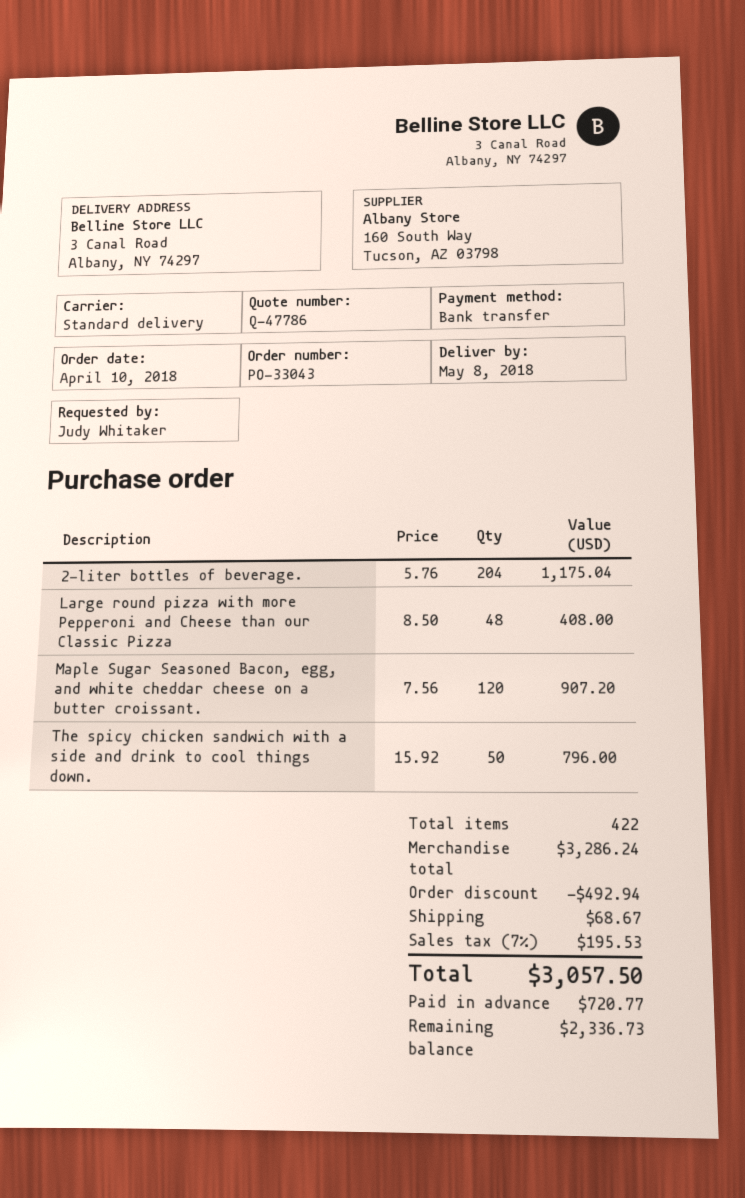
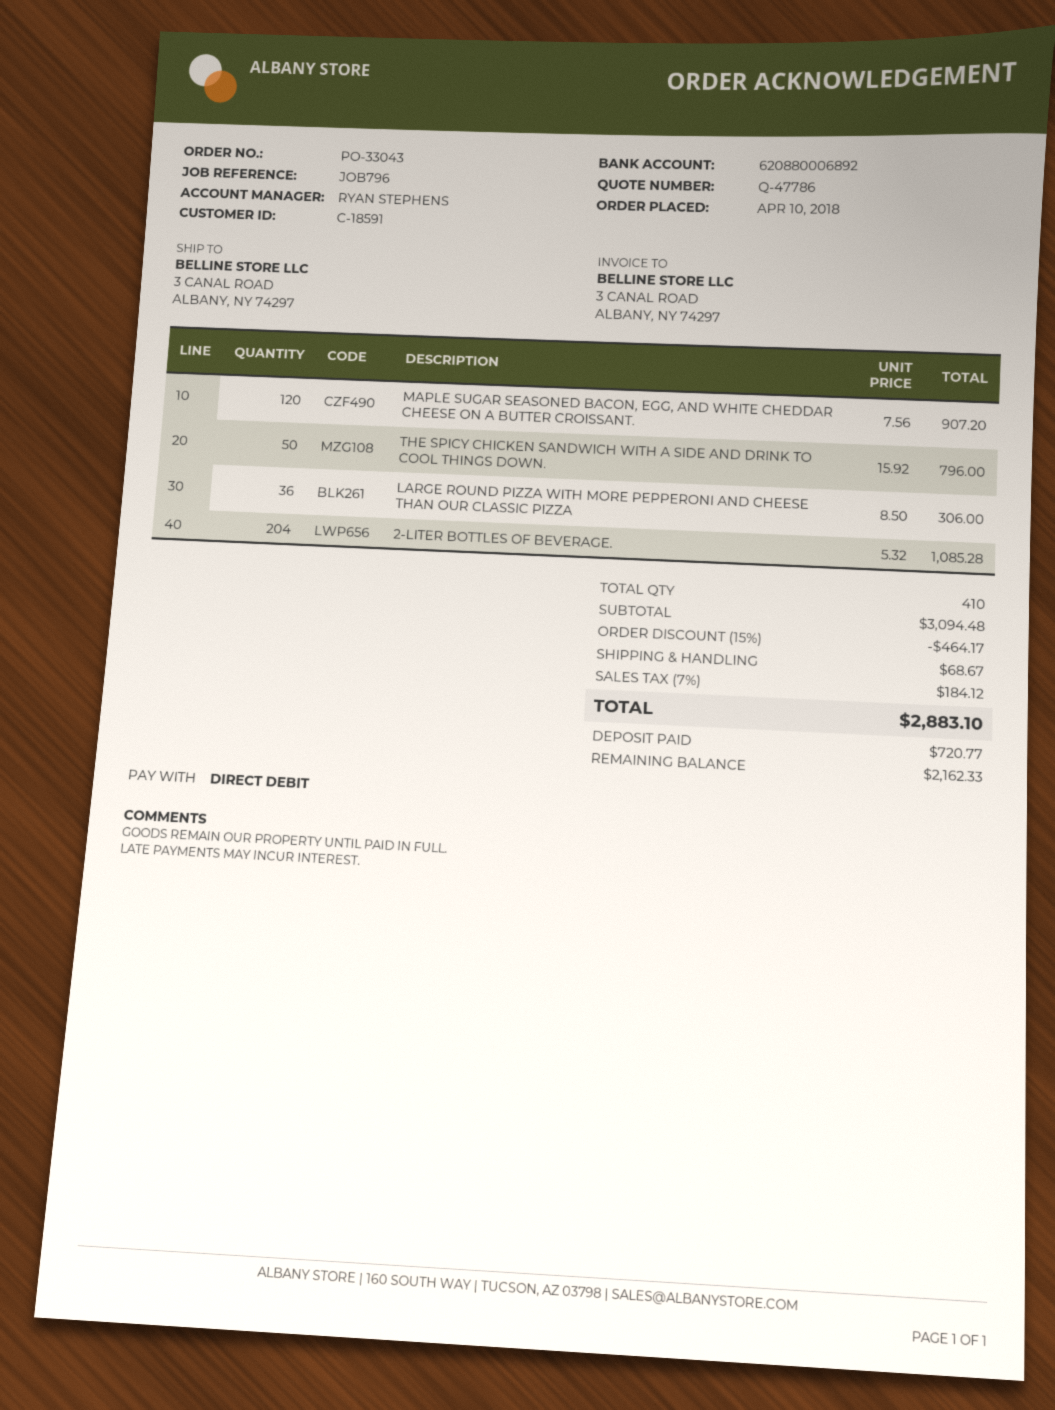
payment method: bank transfer -> direct debit
2-liter bottles of beverage.: 204 x 5.76 = 1175.04 -> 204 x 5.32 = 1085.28
Large round pizza with more Pepperoni and Cheese than our Classic Pizza: 48 x 8.50 = 408.00 -> 36 x 8.50 = 306.00
total quantity: 422 -> 410
subtotal: 3286.24 -> 3094.48
discount: 492.94 -> 464.17
tax: 7% = 195.53 -> 7% = 184.12
total: 3057.50 -> 2883.10
balance: 2336.73 -> 2162.33

